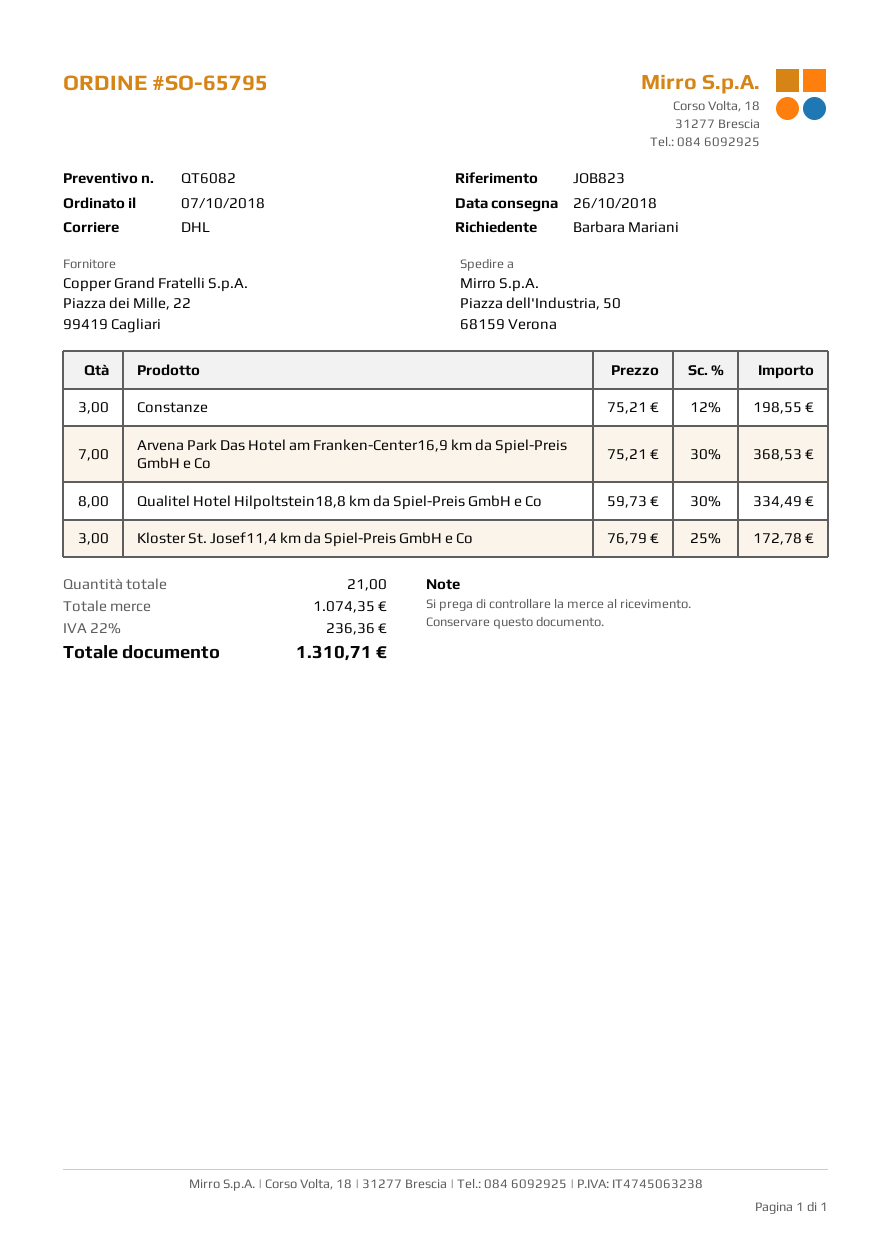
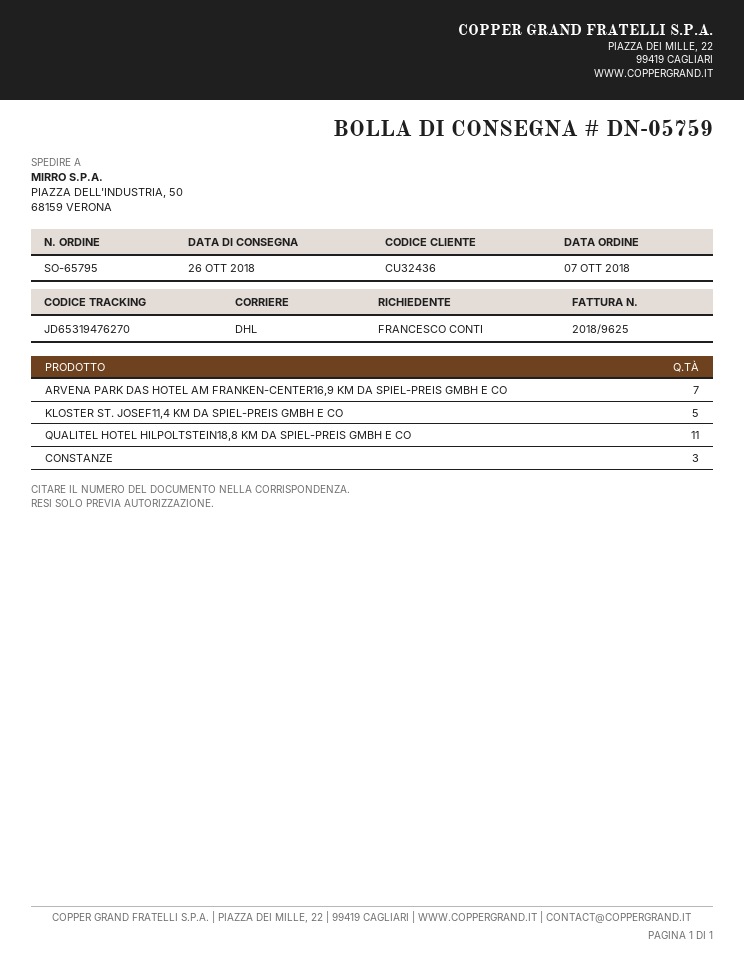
ordered by: Barbara Mariani -> FRANCESCO CONTI
Qualitel Hotel Hilpoltstein18,8 km da Spiel-Preis GmbH e Co: 8 -> 11
Kloster St. Josef11,4 km da Spiel-Preis GmbH e Co: 3 -> 5

